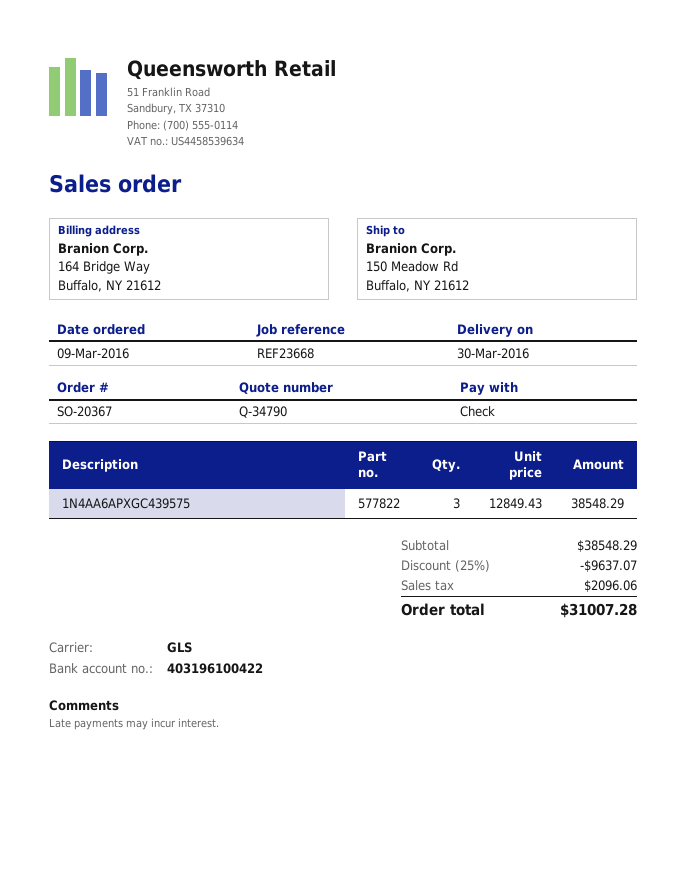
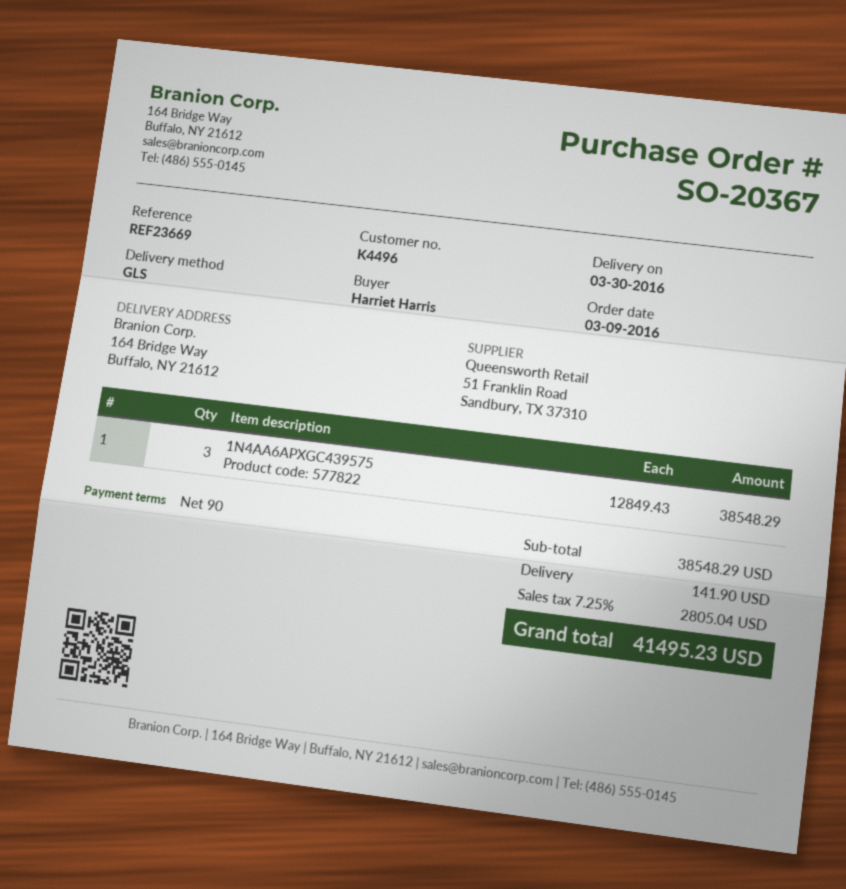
reference: REF23668 -> REF23669
ship to: 150 Meadow Rd, Buffalo, NY 21612 -> 164 Bridge Way, Buffalo, NY 21612
discount: 25% = 9637.07 -> none
shipping: none -> 141.90
tax: 2096.06 -> 2805.04
total: 31007.28 -> 41495.23

